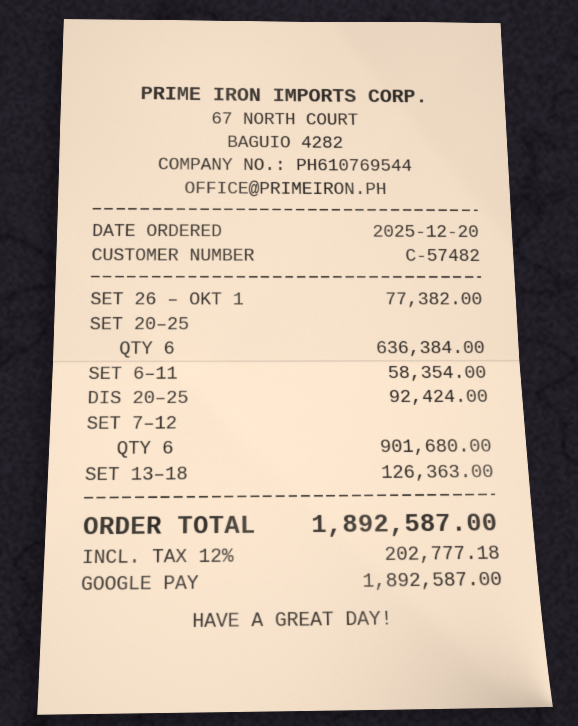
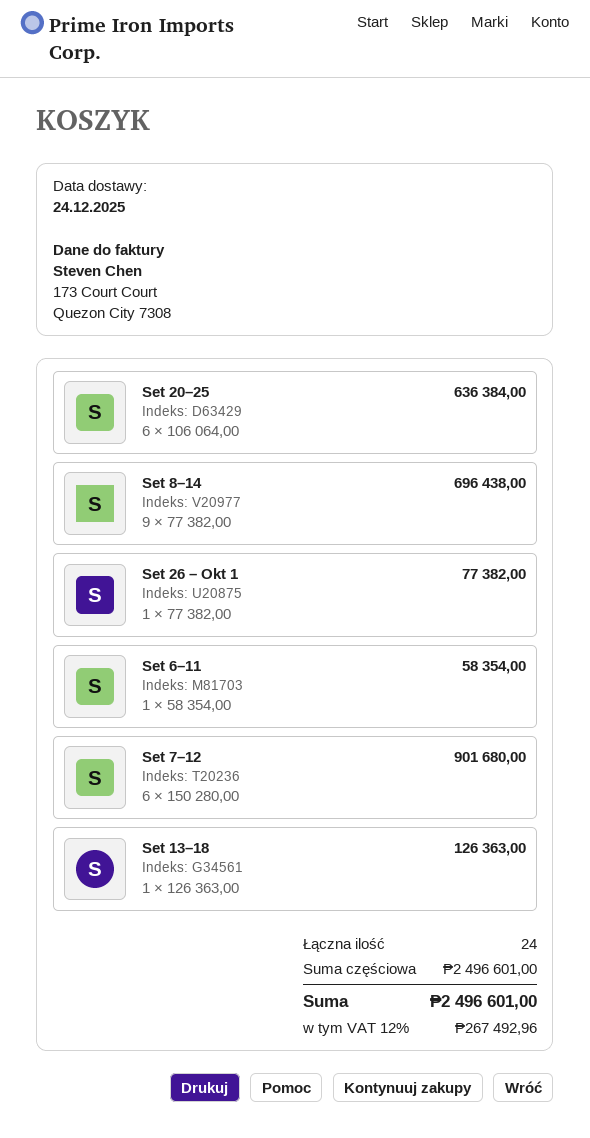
DIS 20–25: 1 for 92424.00 -> none
Set 8–14: none -> 9 for 696438.00
tax: 12% = 202777.18 -> 12% = 267492.96
total: 1892587.00 -> 2496601.00

